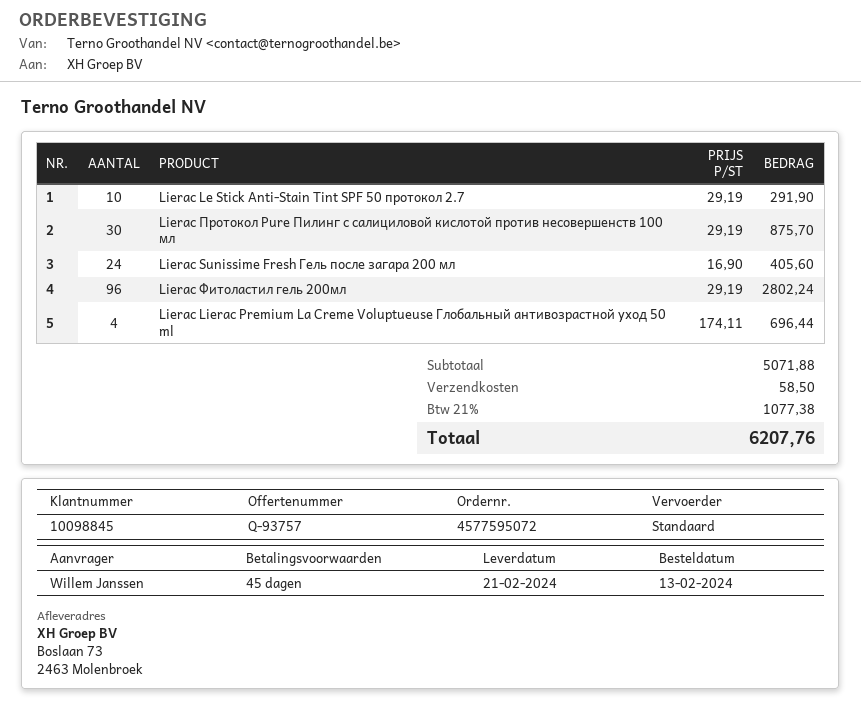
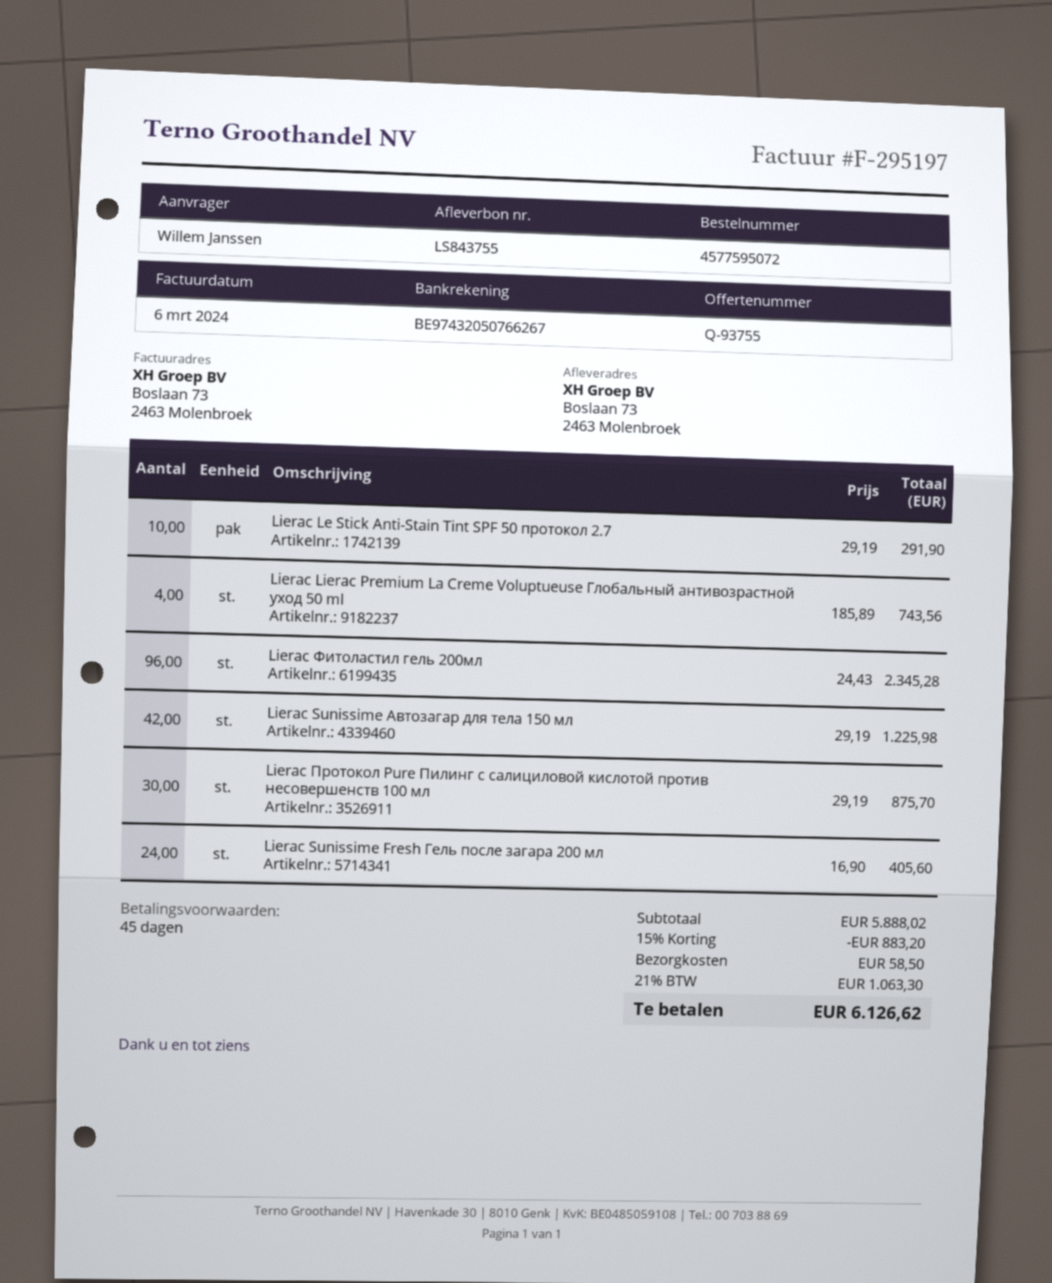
quote number: Q-93757 -> Q-93755
Lierac Фитоластил гель 200мл: 96 x 29.19 = 2802.24 -> 96 x 24.43 = 2345.28
Lierac Lierac Premium La Creme Voluptueuse Глобальный антивозрастной уход 50 ml: 4 x 174.11 = 696.44 -> 4 x 185.89 = 743.56
Lierac Sunissime Автозагар для тела 150 мл: none -> 42 x 29.19 = 1225.98
subtotal: 5071.88 -> 5888.02
discount: none -> 15% = 883.20
tax: 21% = 1077.38 -> 21% = 1063.30
total: 6207.76 -> 6126.62

